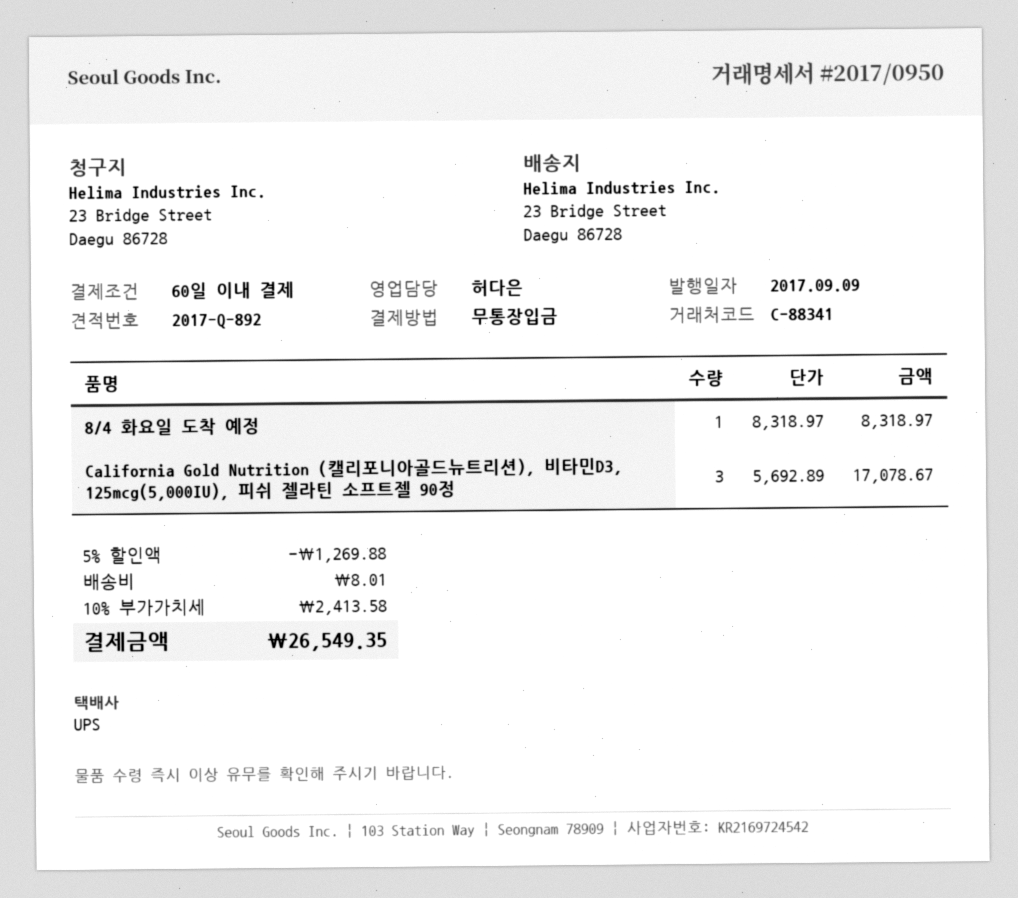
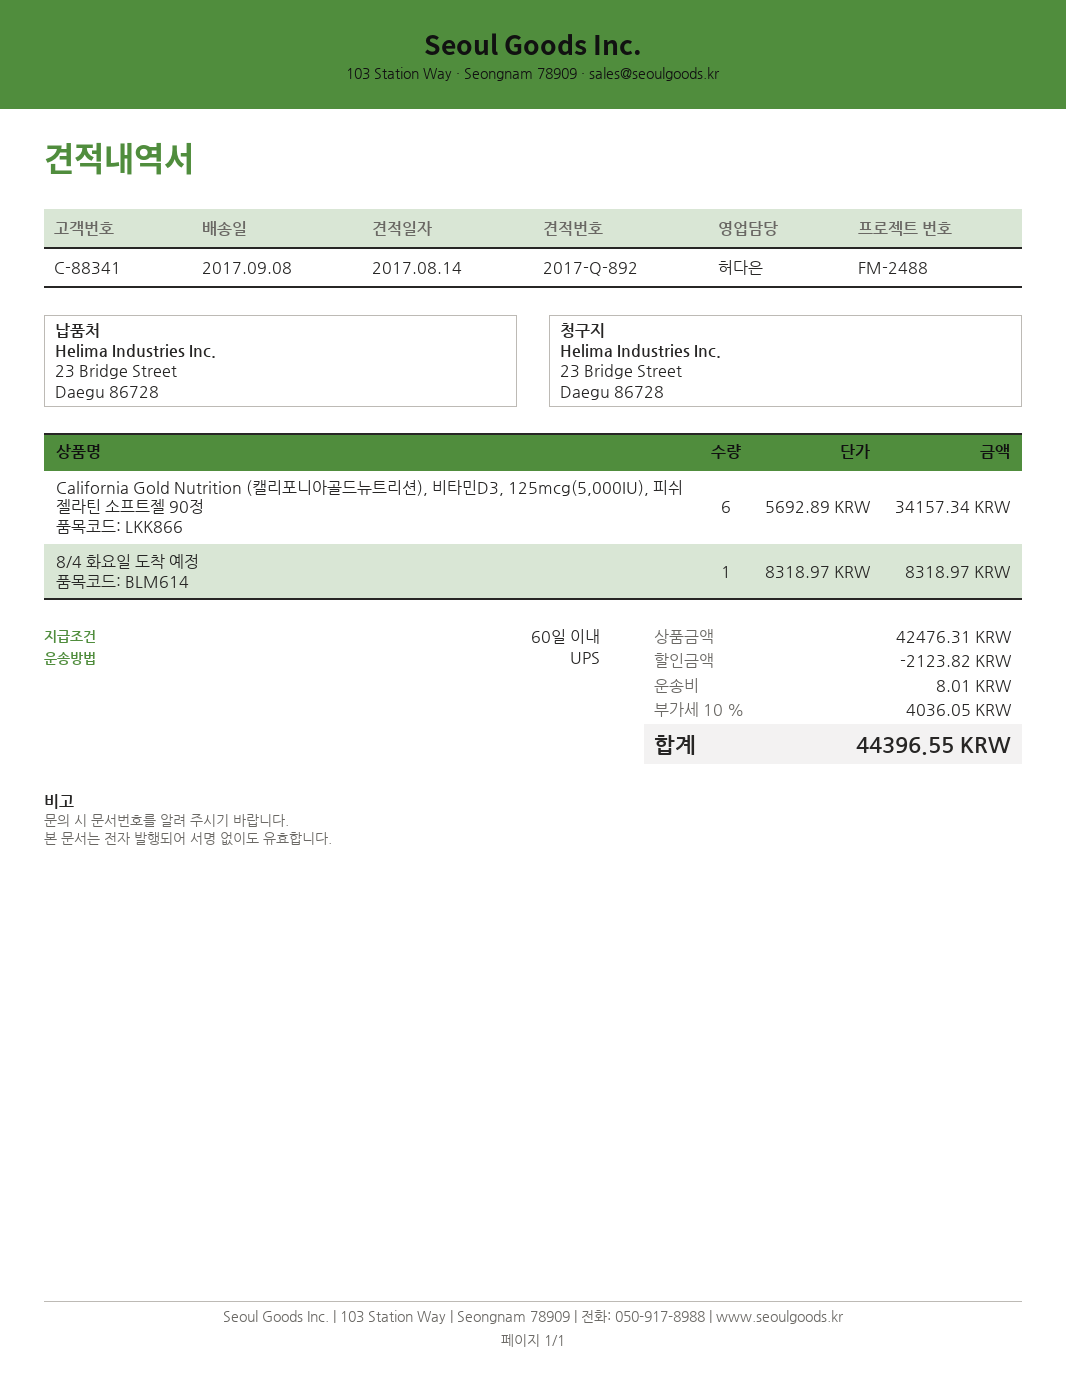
California Gold Nutrition (캘리포니아골드뉴트리션), 비타민D3, 125mcg(5,000IU), 피쉬 젤라틴 소프트젤 90정: 3 x 5692.89 = 17078.67 -> 6 x 5692.89 = 34157.34
discount: 1269.88 -> 2123.82
tax: 10% = 2413.58 -> 10% = 4036.05
total: 26549.35 -> 44396.55

